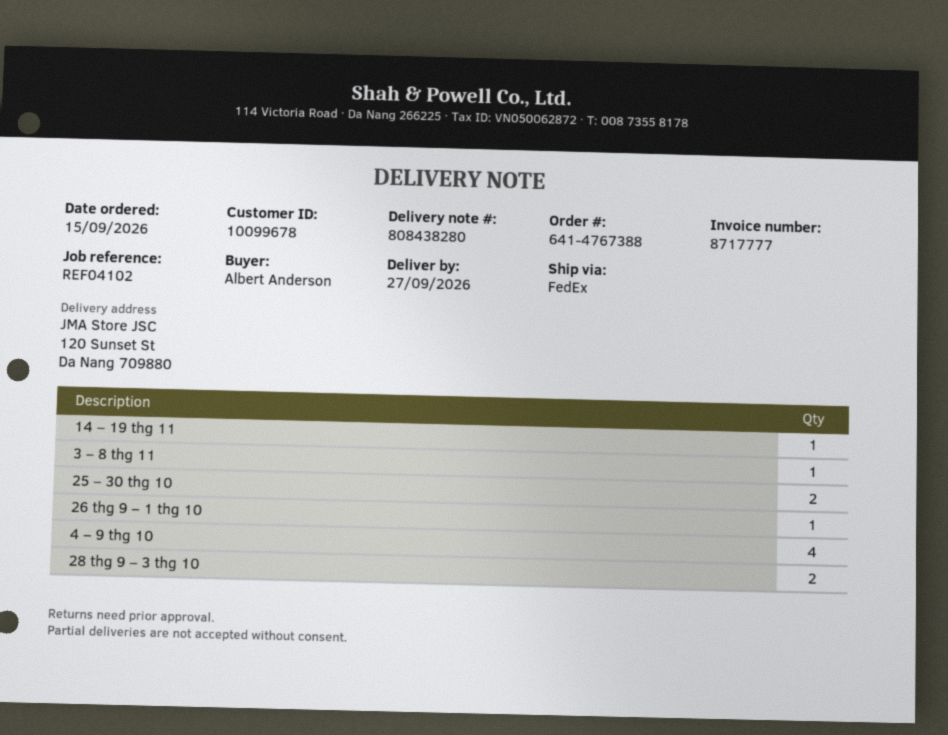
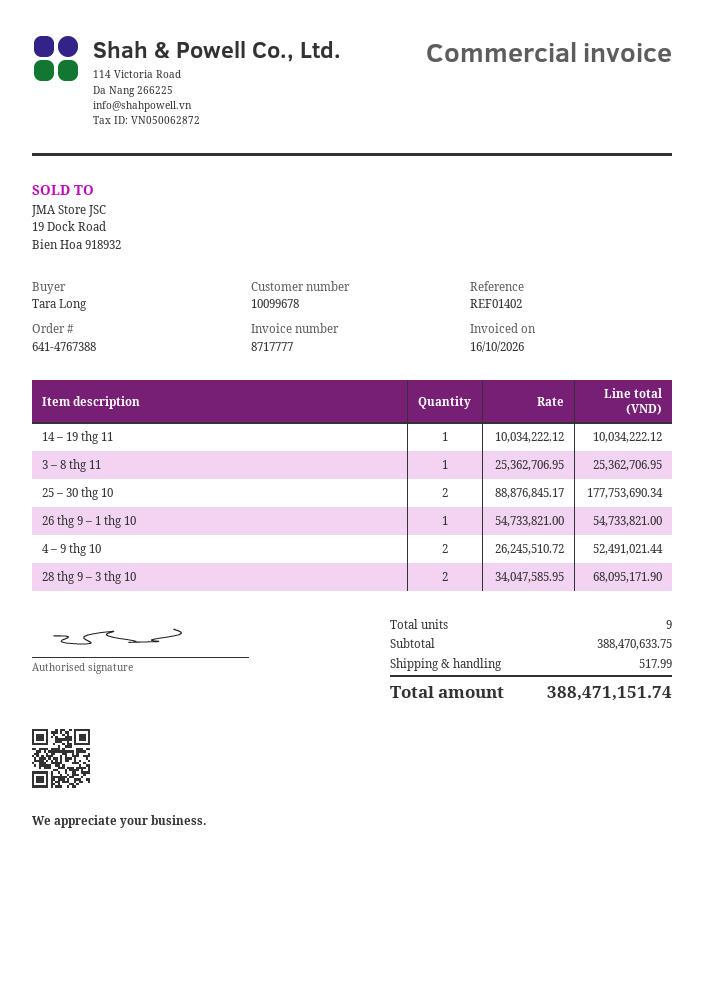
reference: REF04102 -> REF01402
ordered by: Albert Anderson -> Tara Long
4 – 9 thg 10: 4 -> 2

